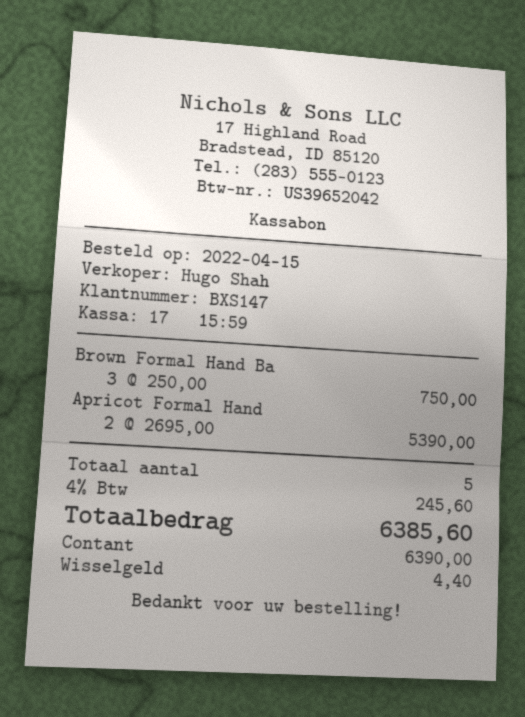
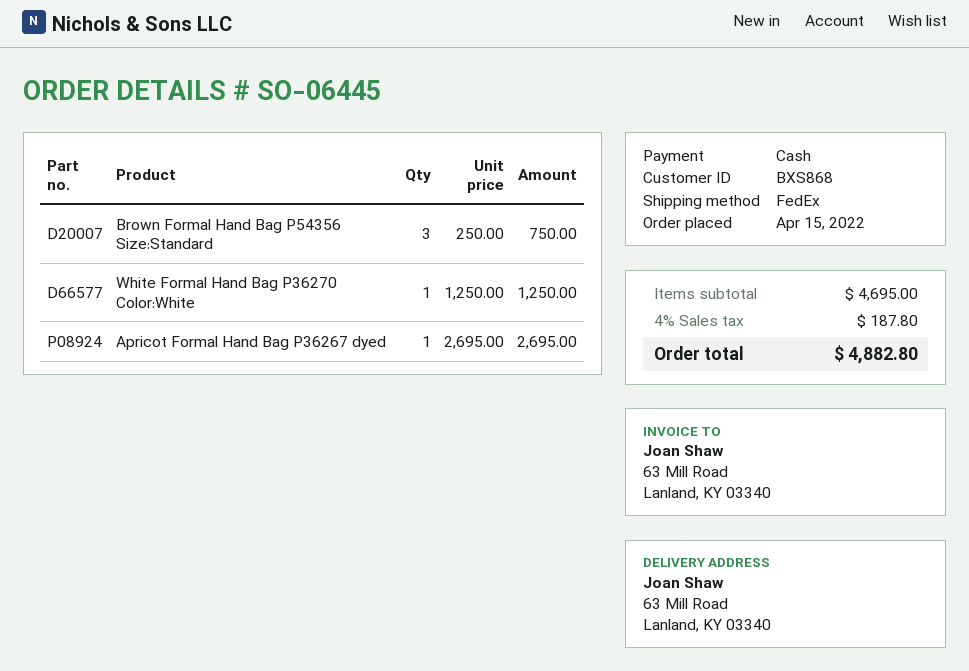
customer number: BXS147 -> BXS868
Apricot Formal Hand: 2 x 2695.00 = 5390.00 -> 1 x 2695.00 = 2695.00
White Formal Hand Bag P36270 Color:White: none -> 1 x 1250.00 = 1250.00
tax: 4% = 245.60 -> 4% = 187.80
total: 6385.60 -> 4882.80

